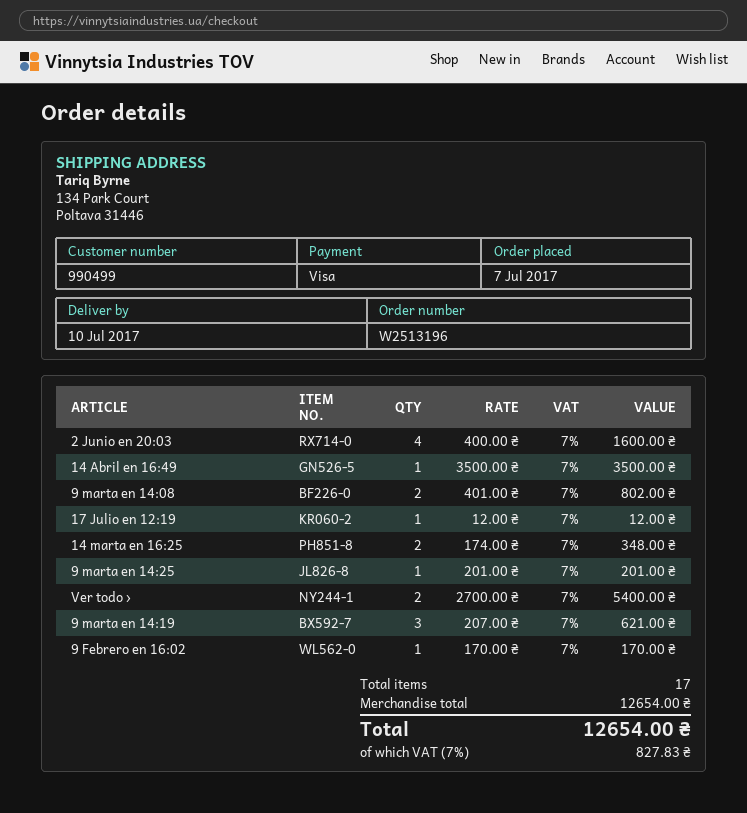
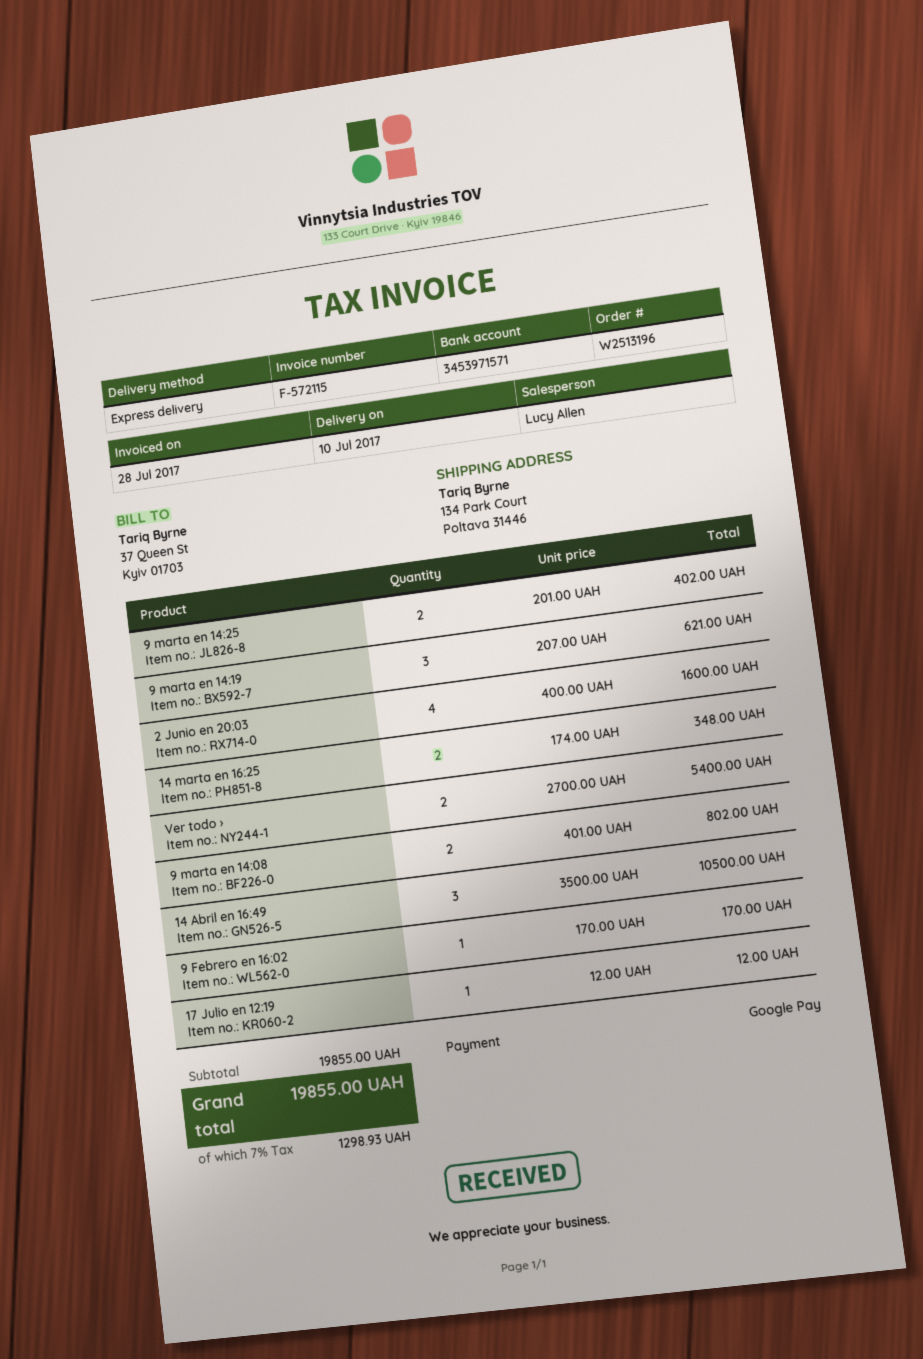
payment method: Visa -> Google Pay
14 Abril en 16:49: 1 x 3500.00 = 3500.00 -> 3 x 3500.00 = 10500.00
9 marta en 14:25: 1 x 201.00 = 201.00 -> 2 x 201.00 = 402.00
subtotal: 12654.00 -> 19855.00
tax: 7% = 827.83 -> 7% = 1298.93
total: 12654.00 -> 19855.00

